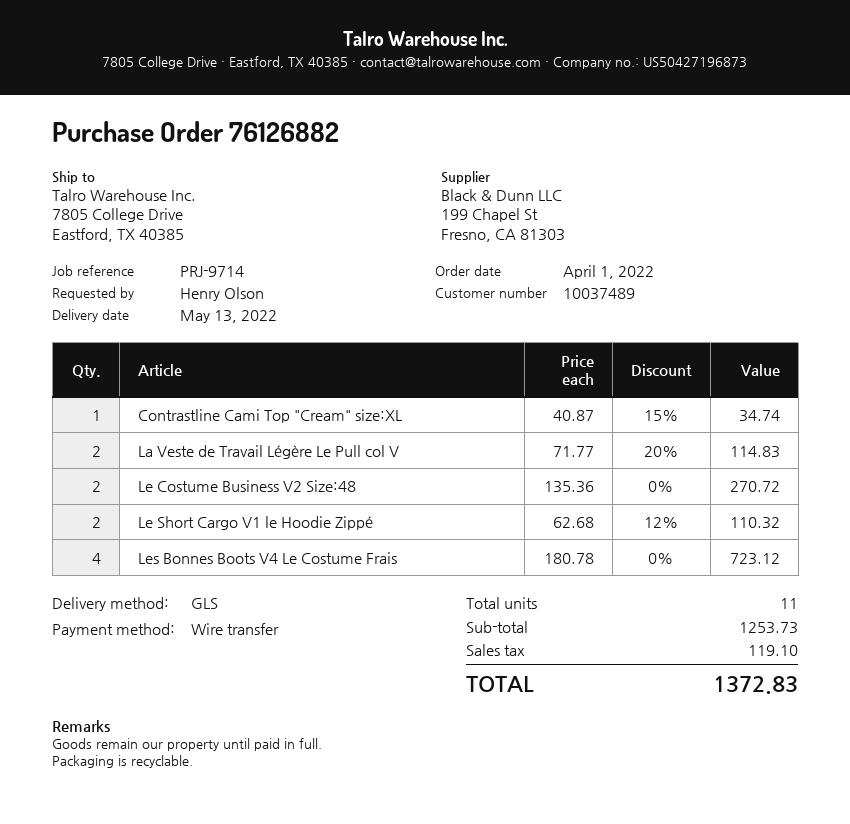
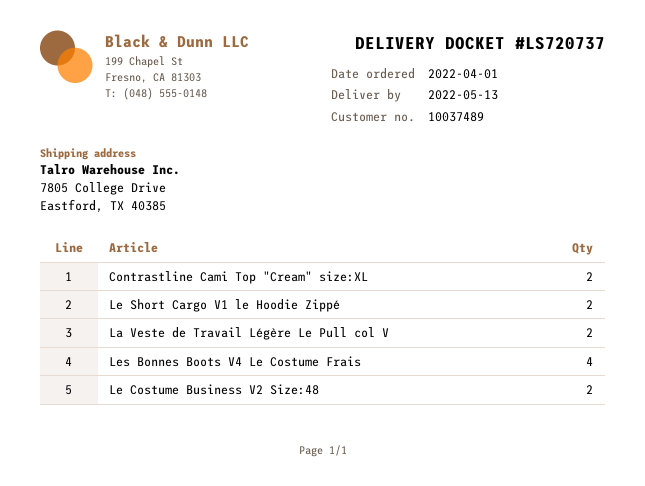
Contrastline Cami Top "Cream" size:XL: 1 -> 2

